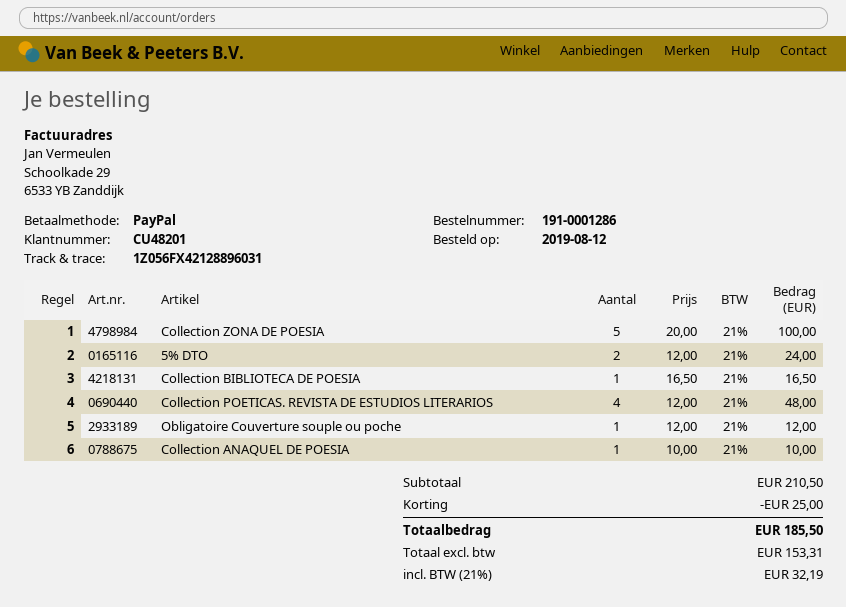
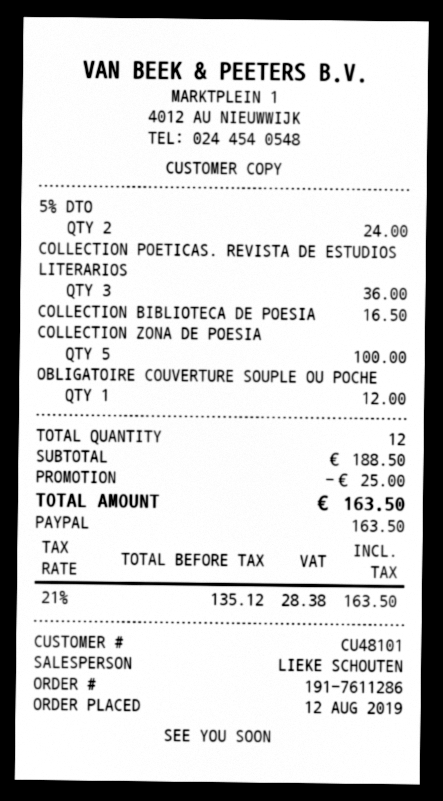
order number: 191-0001286 -> 191-7611286
customer number: CU48201 -> CU48101
Collection POETICAS. REVISTA DE ESTUDIOS LITERARIOS: 4 for 48.00 -> 3 for 36.00
Collection ANAQUEL DE POESIA: 1 for 10.00 -> none
subtotal: 210.50 -> 188.50
net: 153.31 -> 135.12
tax: 21% = 32.19 -> 21% = 28.38
total: 185.50 -> 163.50

